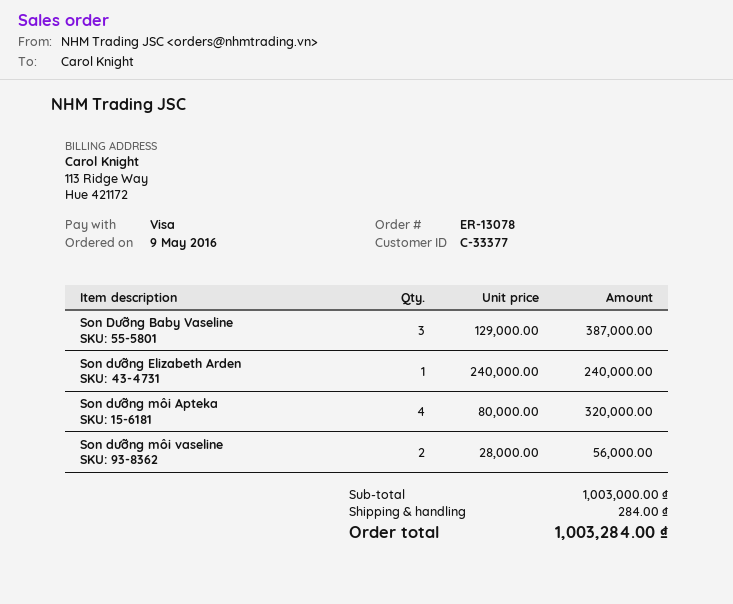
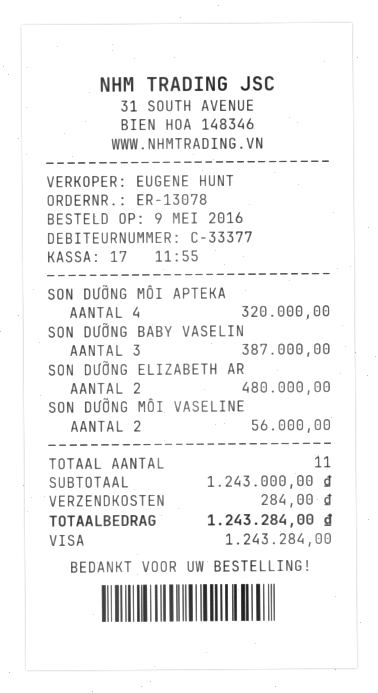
Son dưỡng Elizabeth Arden: 1 for 240000.00 -> 2 for 480000.00
subtotal: 1003000.00 -> 1243000.00
total: 1003284.00 -> 1243284.00

